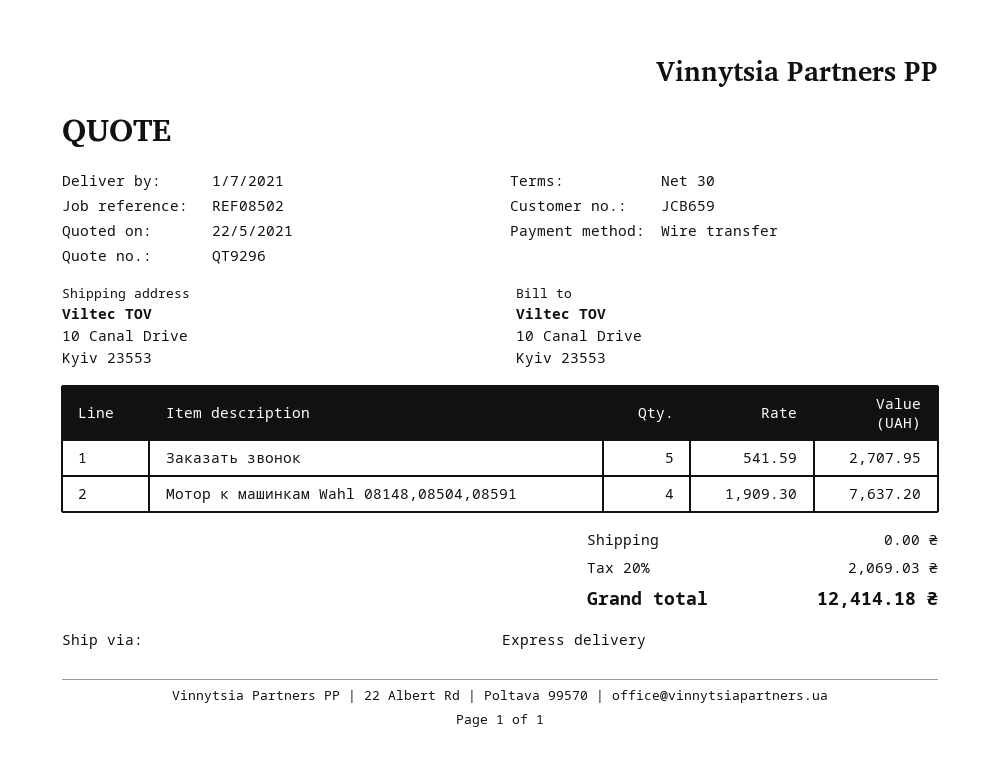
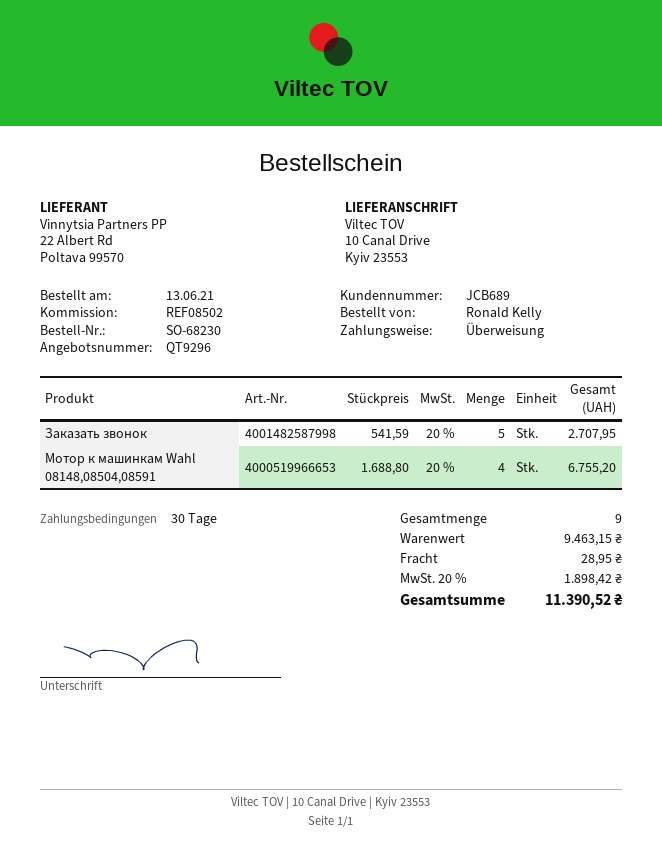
customer number: JCB659 -> JCB689
Мотор к машинкам Wahl 08148,08504,08591: 4 x 1909.30 = 7637.20 -> 4 x 1688.80 = 6755.20
shipping: 0.00 -> 28.95
tax: 20% = 2069.03 -> 20% = 1898.42
total: 12414.18 -> 11390.52

